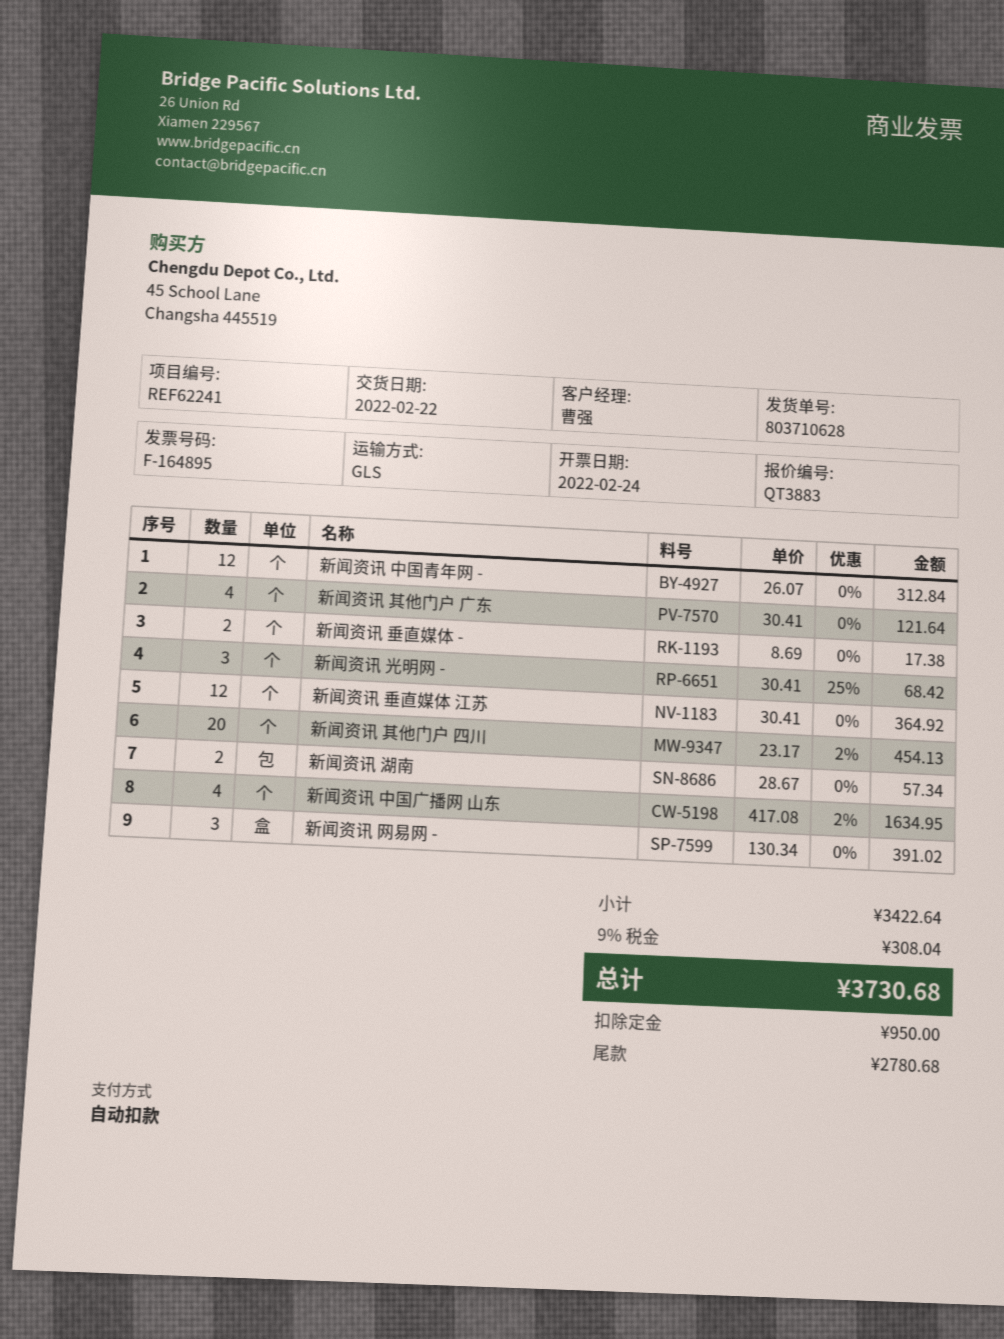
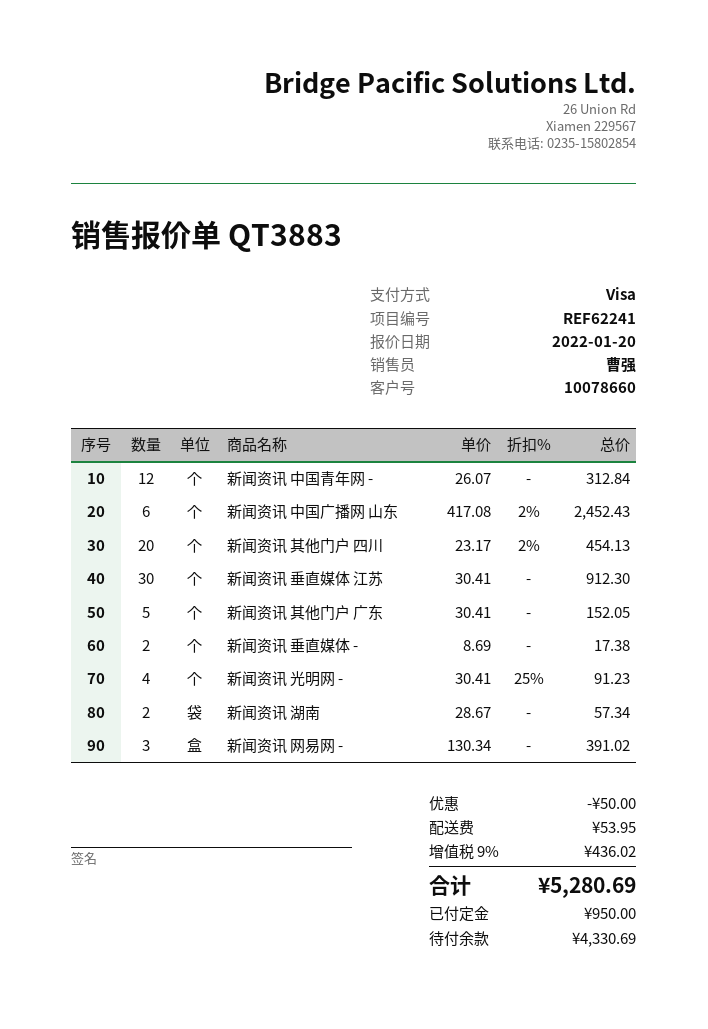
payment method: direct debit -> Visa
新闻资讯 其他门户 广东: 4 x 30.41 = 121.64 -> 5 x 30.41 = 152.05
新闻资讯 光明网 -: 3 x 30.41 - 25% = 68.42 -> 4 x 30.41 - 25% = 91.23
新闻资讯 垂直媒体 江苏: 12 x 30.41 = 364.92 -> 30 x 30.41 = 912.30
新闻资讯 中国广播网 山东: 4 x 417.08 - 2% = 1634.95 -> 6 x 417.08 - 2% = 2452.43
discount: none -> 50.00
shipping: none -> 53.95
tax: 9% = 308.04 -> 9% = 436.02
total: 3730.68 -> 5280.69
balance: 2780.68 -> 4330.69

